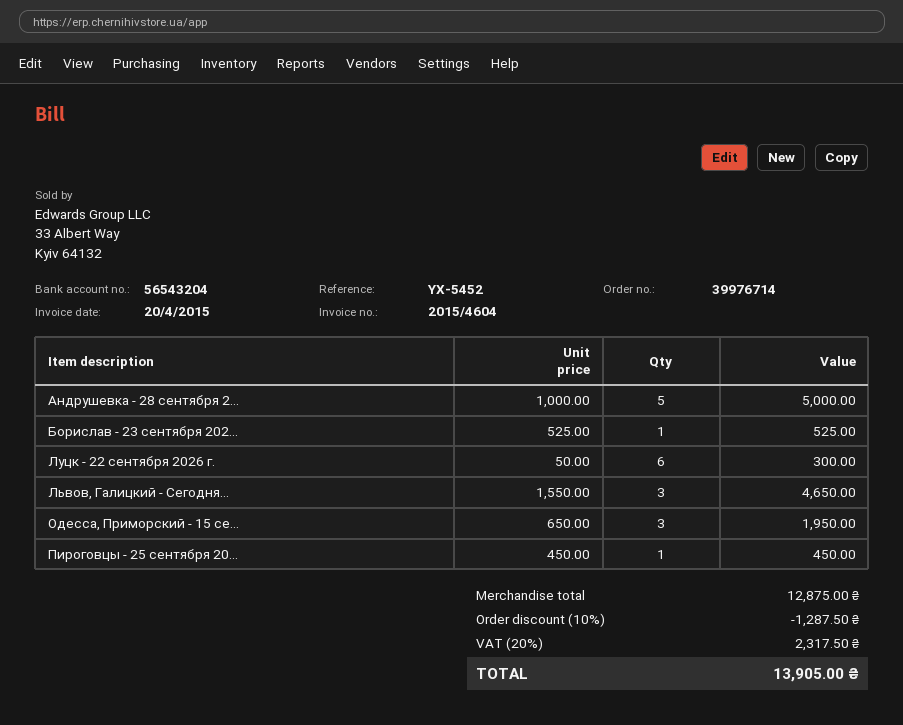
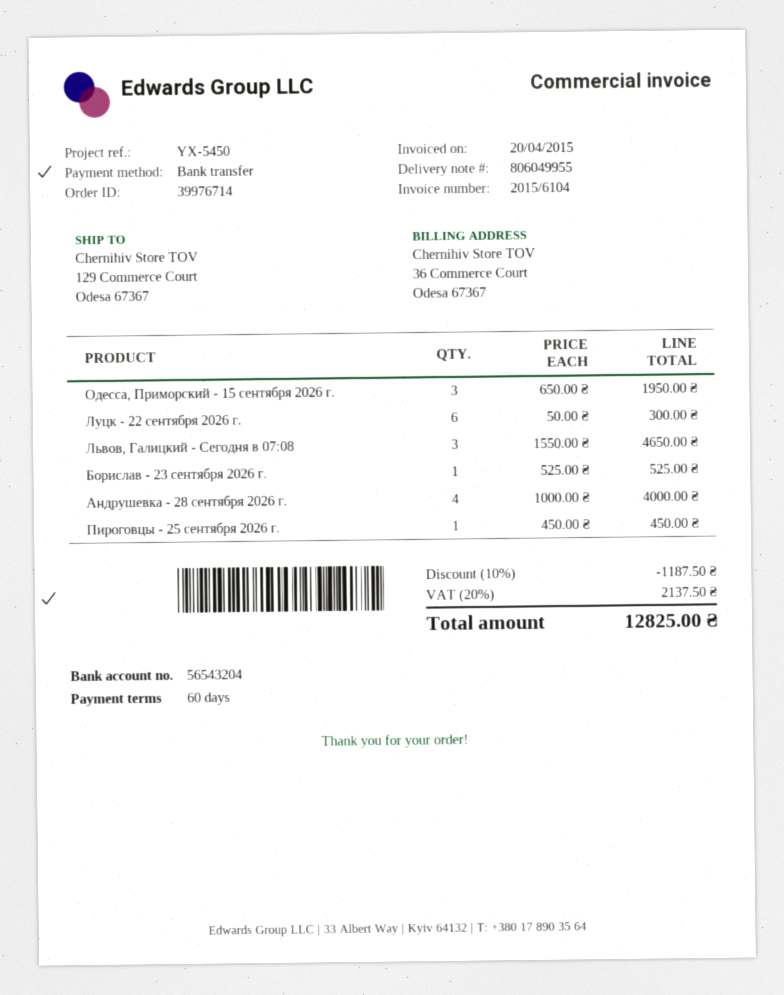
invoice number: 2015/4604 -> 2015/6104
reference: YX-5452 -> YX-5450
Андрушевка - 28 сентября 2...: 5 x 1000.00 = 5000.00 -> 4 x 1000.00 = 4000.00
discount: 10% = 1287.50 -> 10% = 1187.50
tax: 20% = 2317.50 -> 20% = 2137.50
total: 13905.00 -> 12825.00

